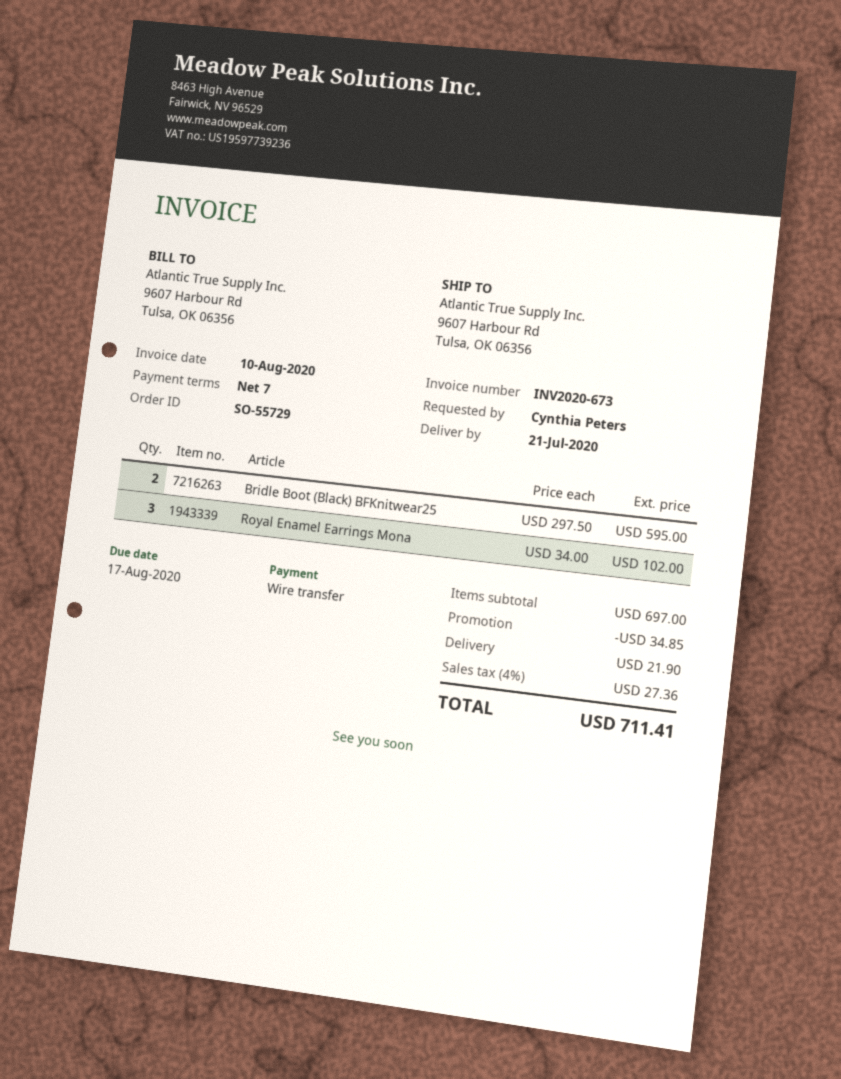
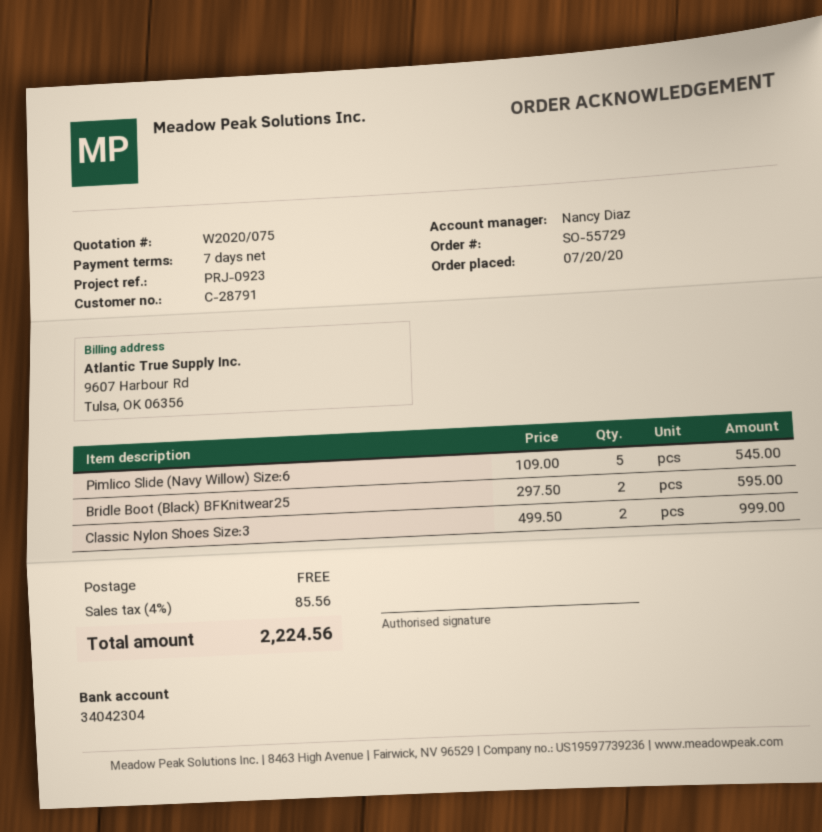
Royal Enamel Earrings Mona: 3 x 34.00 = 102.00 -> none
Pimlico Slide (Navy Willow) Size:6: none -> 5 x 109.00 = 545.00
Classic Nylon Shoes Size:3: none -> 2 x 499.50 = 999.00
discount: 34.85 -> none
shipping: 21.90 -> 0.00
tax: 4% = 27.36 -> 4% = 85.56
total: 711.41 -> 2224.56

